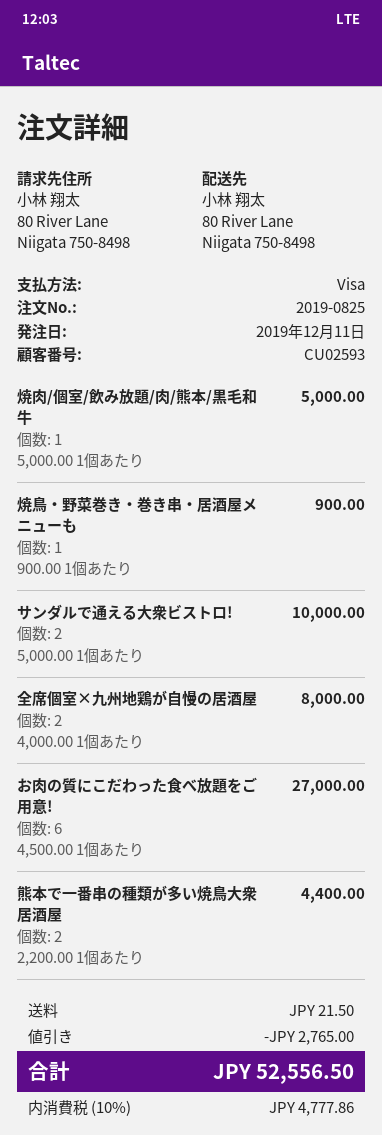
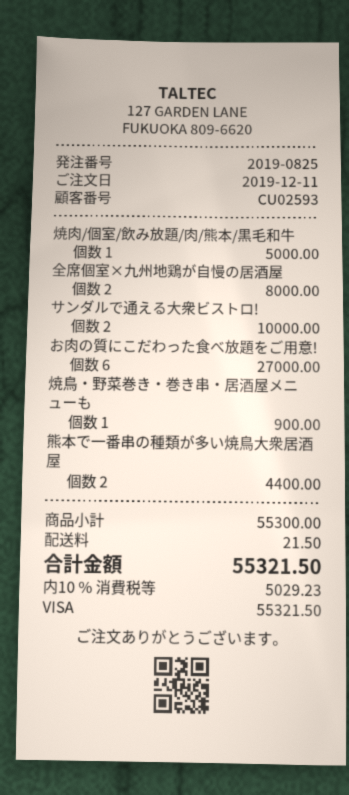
discount: 2765.00 -> none
tax: 10% = 4777.86 -> 10% = 5029.23
total: 52556.50 -> 55321.50

